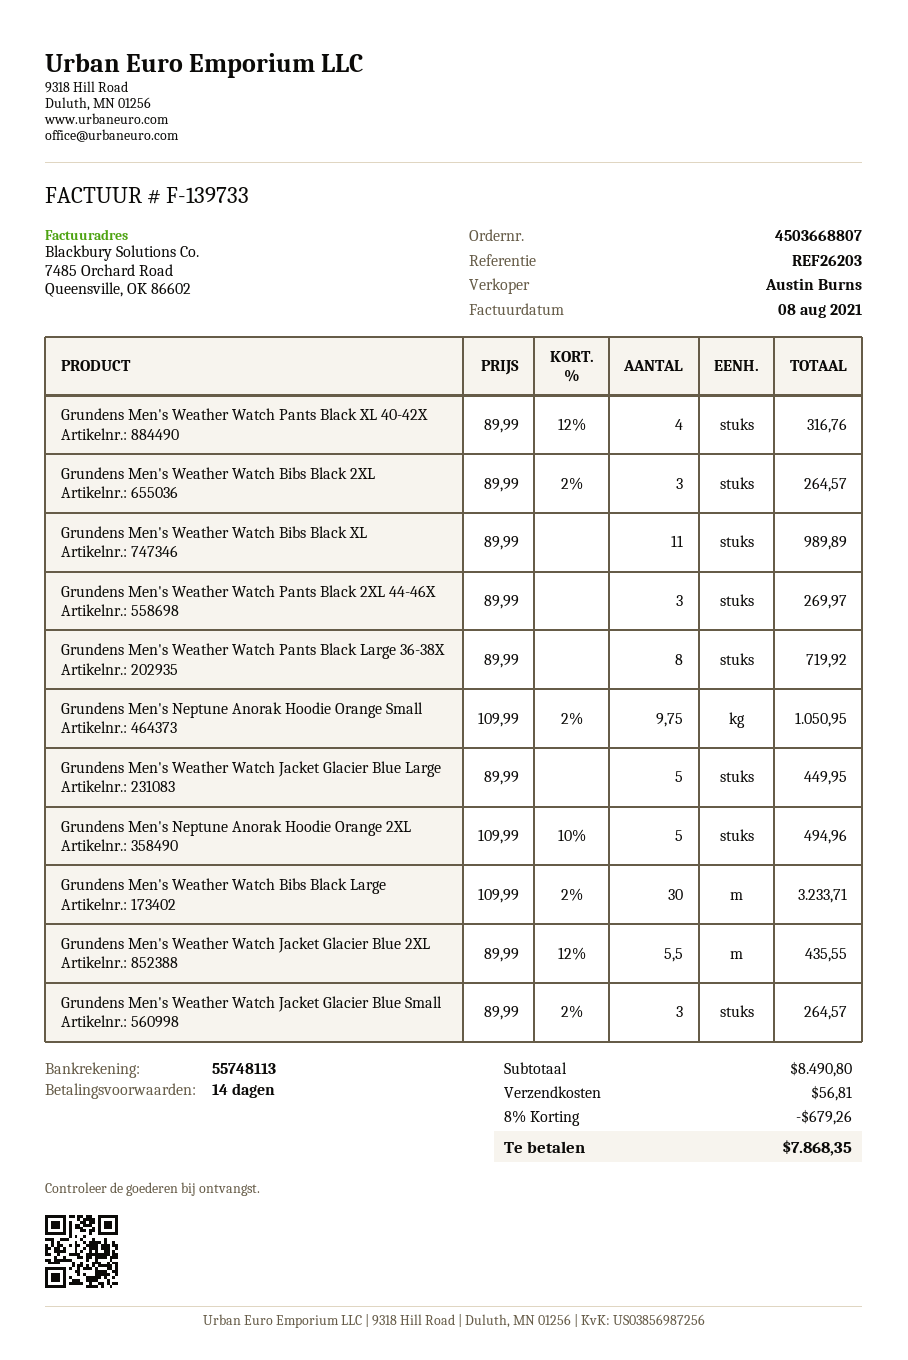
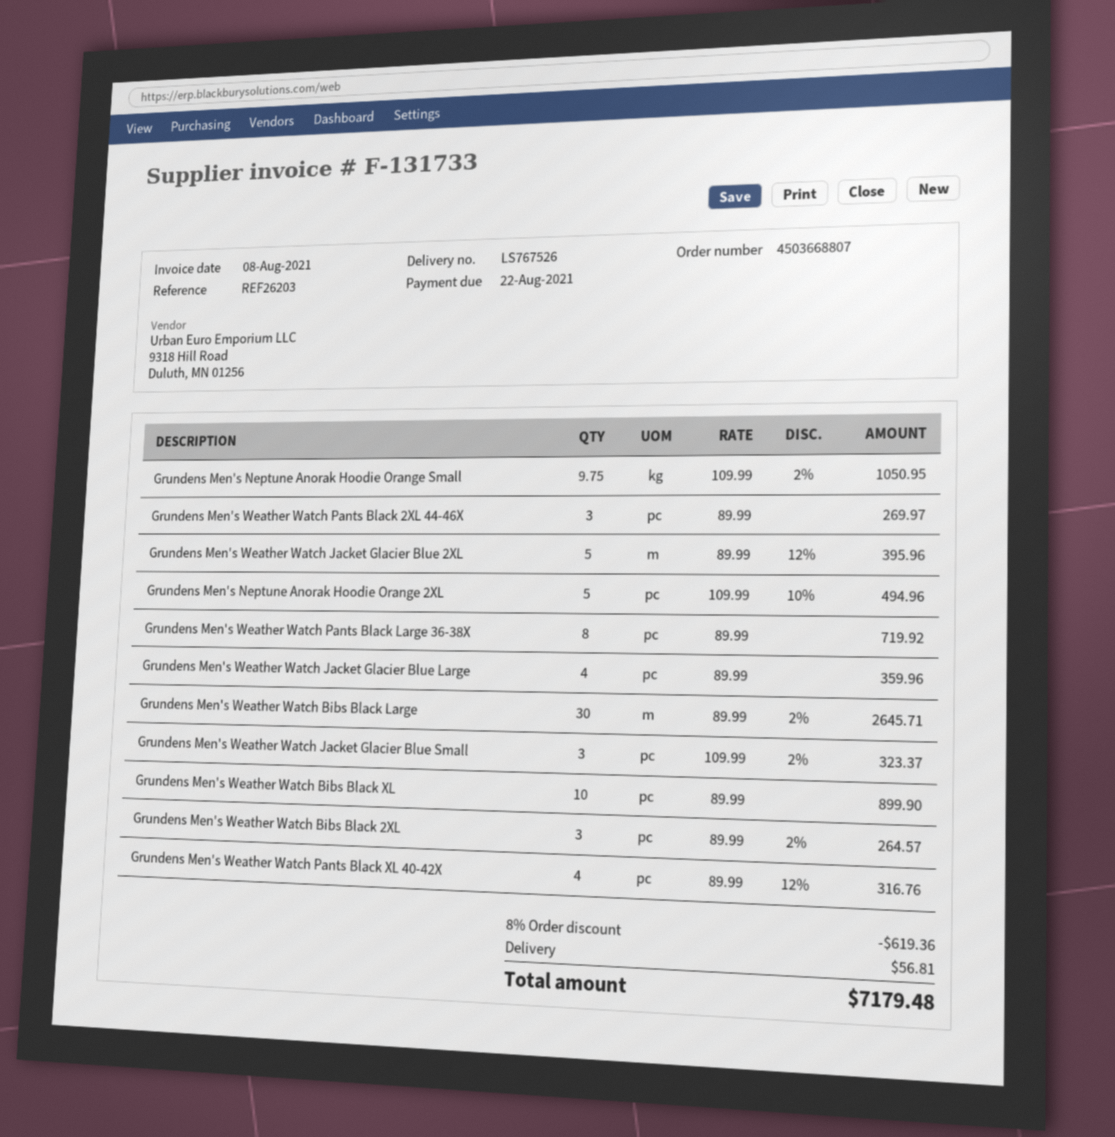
invoice number: F-139733 -> F-131733
Grundens Men's Weather Watch Bibs Black XL: 11 x 89.99 = 989.89 -> 10 x 89.99 = 899.90
Grundens Men's Weather Watch Jacket Glacier Blue Large: 5 x 89.99 = 449.95 -> 4 x 89.99 = 359.96
Grundens Men's Weather Watch Bibs Black Large: 30 x 109.99 - 2% = 3233.71 -> 30 x 89.99 - 2% = 2645.71
Grundens Men's Weather Watch Jacket Glacier Blue 2XL: 5.5 x 89.99 - 12% = 435.55 -> 5 x 89.99 - 12% = 395.96
Grundens Men's Weather Watch Jacket Glacier Blue Small: 3 x 89.99 - 2% = 264.57 -> 3 x 109.99 - 2% = 323.37
discount: 8% = 679.26 -> 8% = 619.36
total: 7868.35 -> 7179.48

